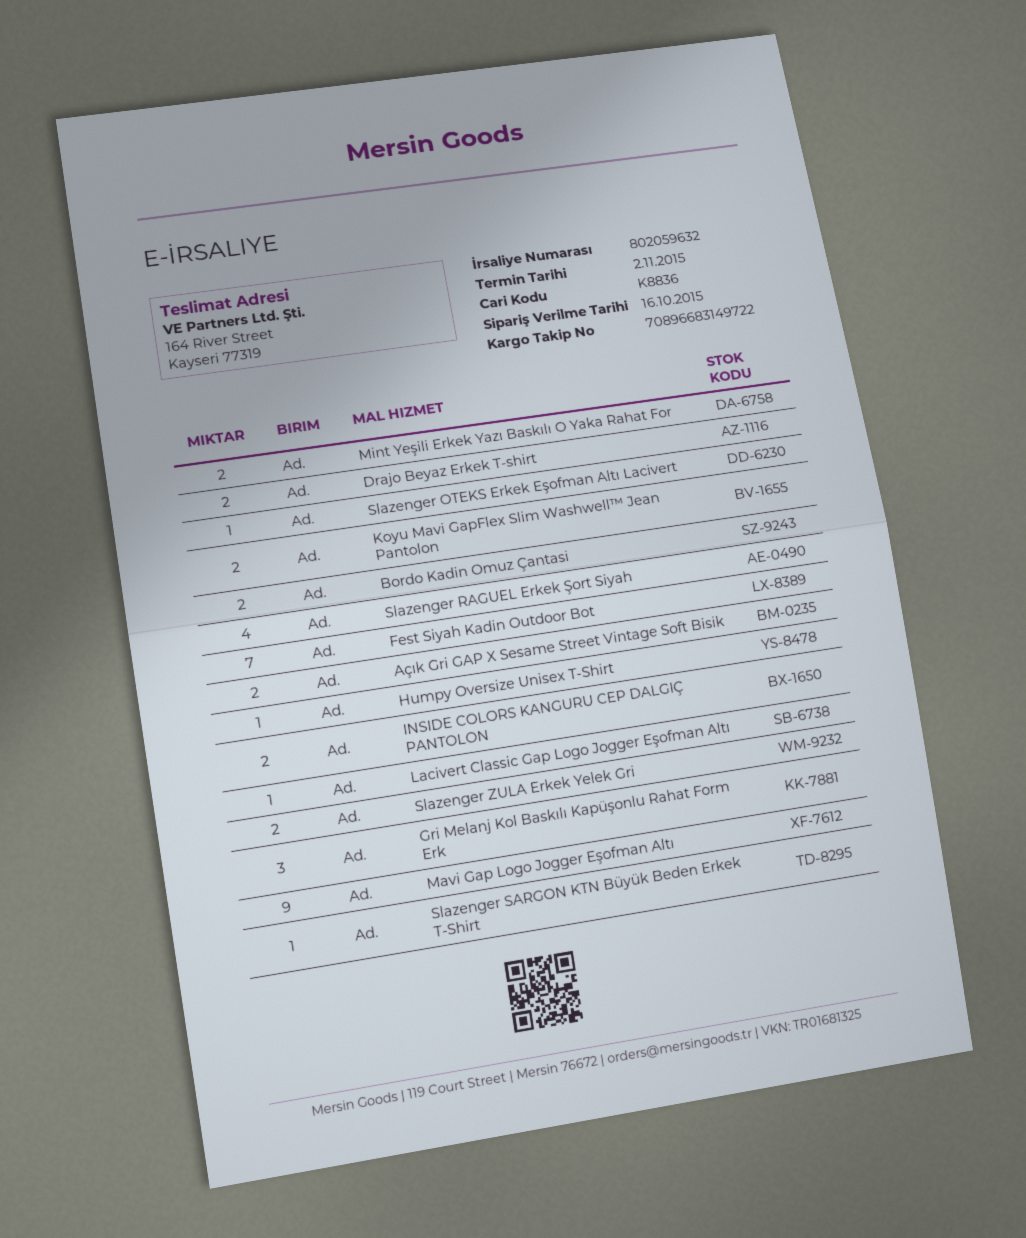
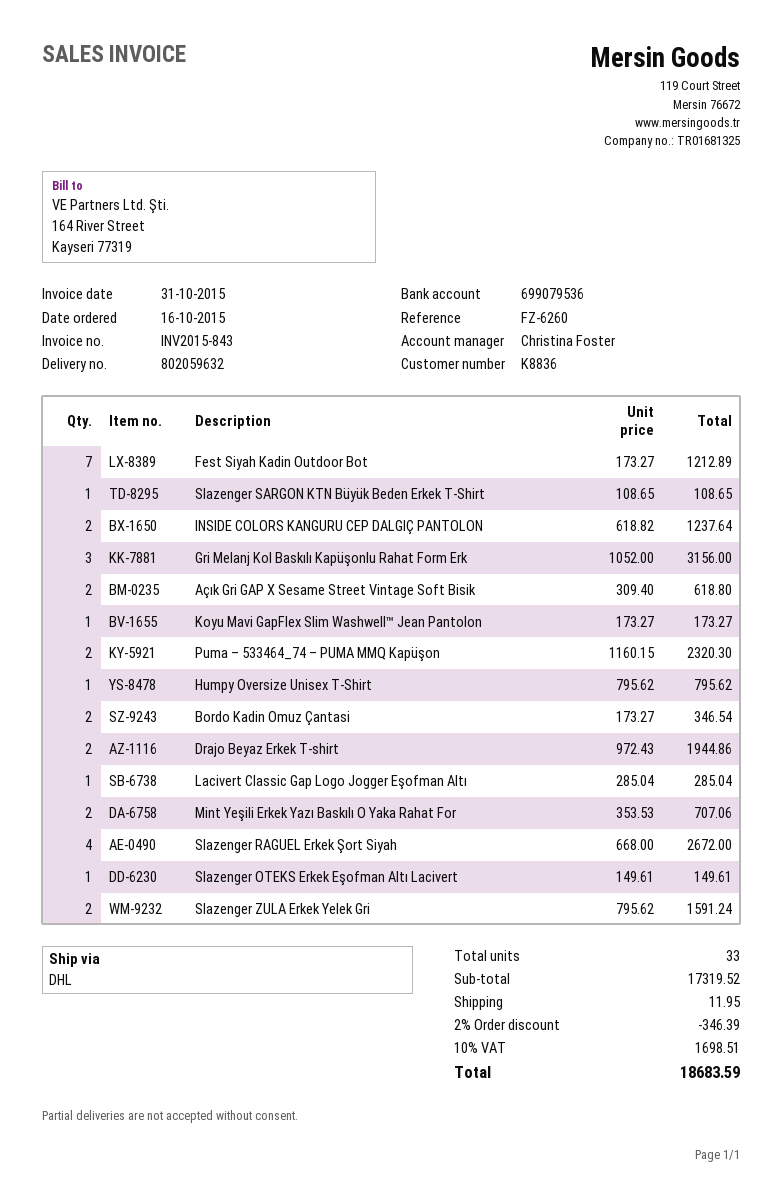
Koyu Mavi GapFlex Slim Washwell™ Jean Pantolon: 2 -> 1
Mavi Gap Logo Jogger Eşofman Altı: 9 -> none
Puma – 533464_74 – PUMA MMQ Kapüşon: none -> 2

